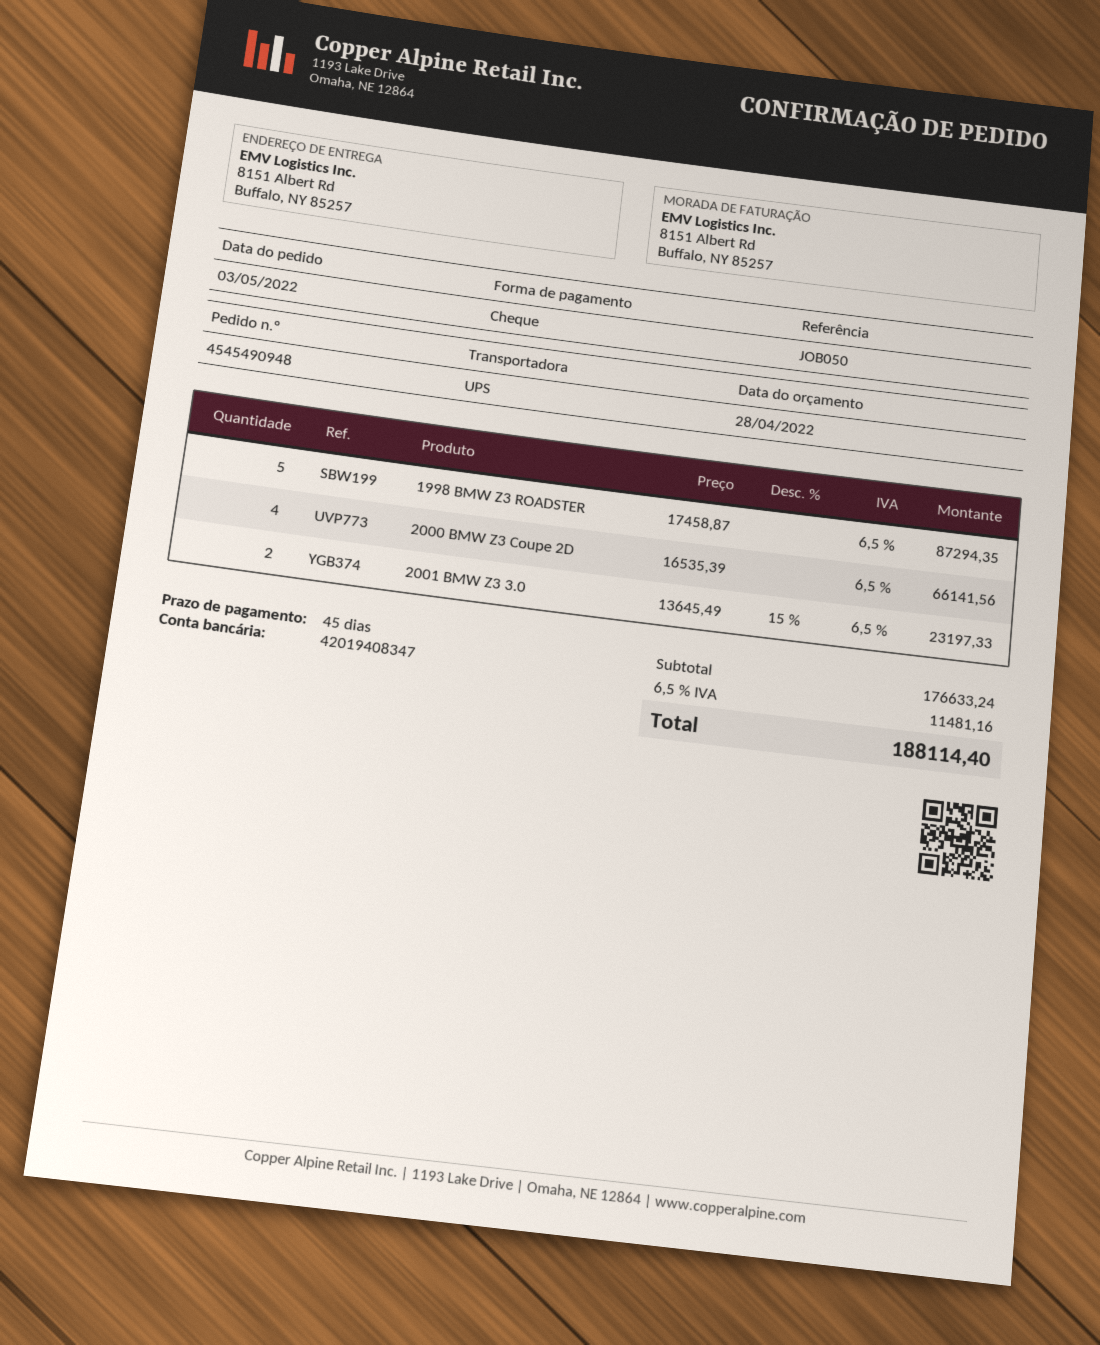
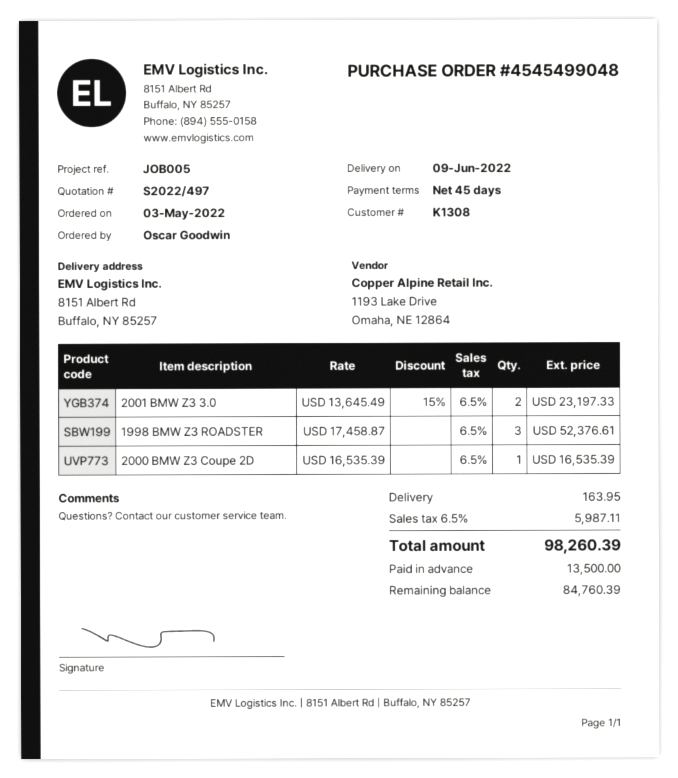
order number: 4545490948 -> 4545499048
reference: JOB050 -> JOB005
1998 BMW Z3 ROADSTER: 5 x 17458.87 = 87294.35 -> 3 x 17458.87 = 52376.61
2000 BMW Z3 Coupe 2D: 4 x 16535.39 = 66141.56 -> 1 x 16535.39 = 16535.39
shipping: none -> 163.95
tax: 6.5% = 11481.16 -> 6.5% = 5987.11
total: 188114.40 -> 98260.39

